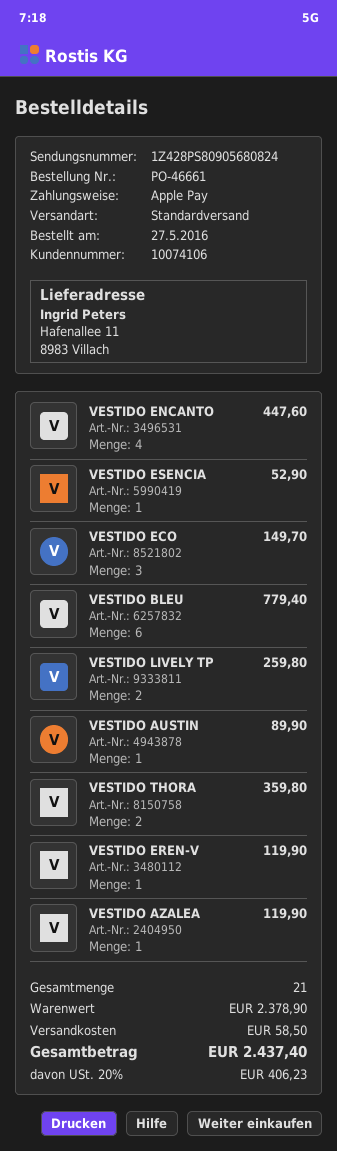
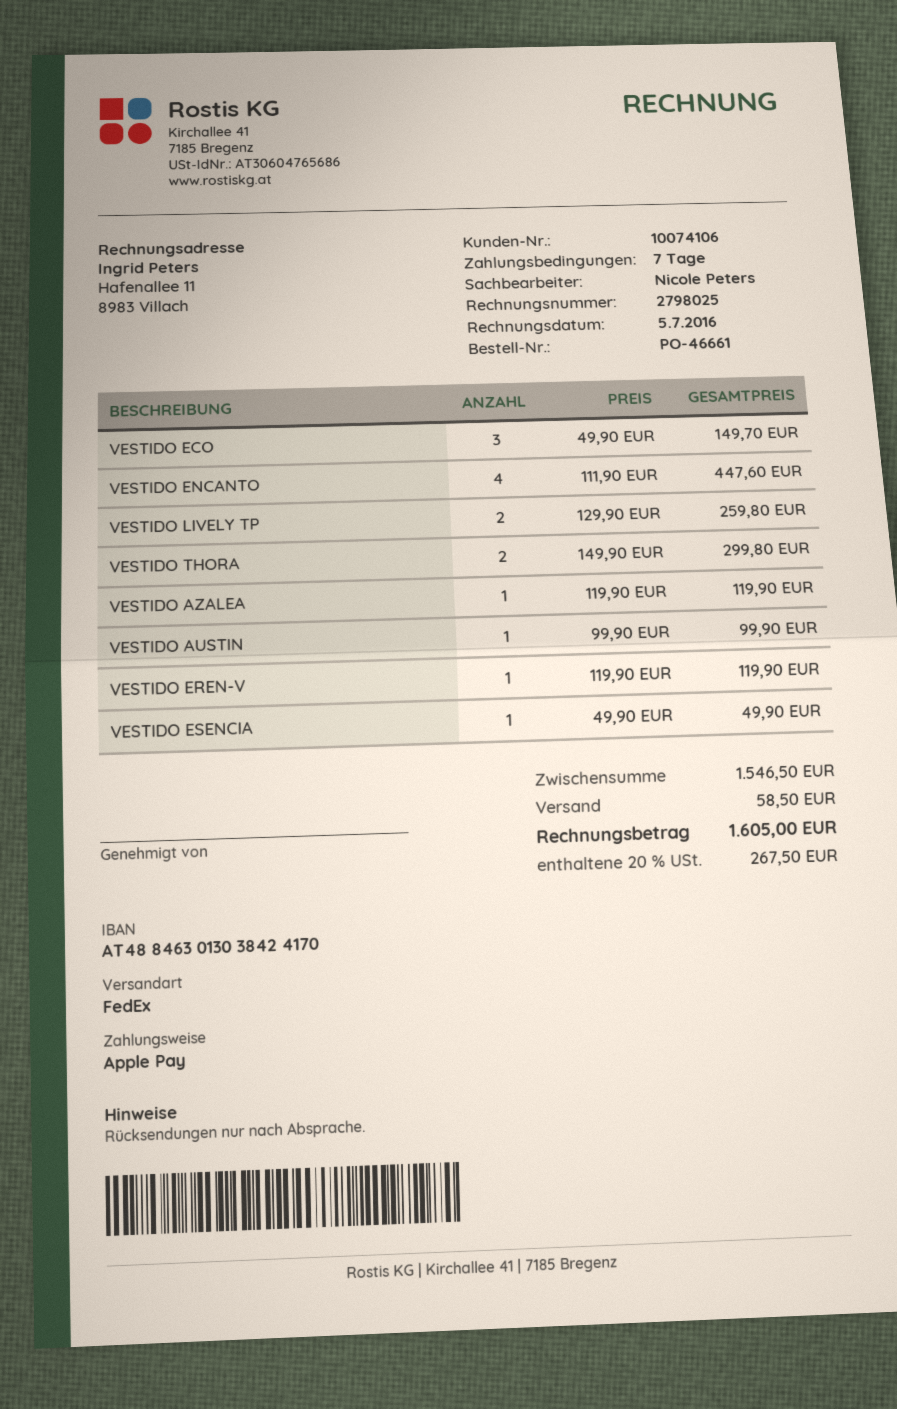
shipping method: standard -> FedEx
VESTIDO ESENCIA: 1 for 52.90 -> 1 for 49.90
VESTIDO BLEU: 6 for 779.40 -> none
VESTIDO AUSTIN: 1 for 89.90 -> 1 for 99.90
VESTIDO THORA: 2 for 359.80 -> 2 for 299.80
subtotal: 2378.90 -> 1546.50
tax: 20% = 406.23 -> 20% = 267.50
total: 2437.40 -> 1605.00

